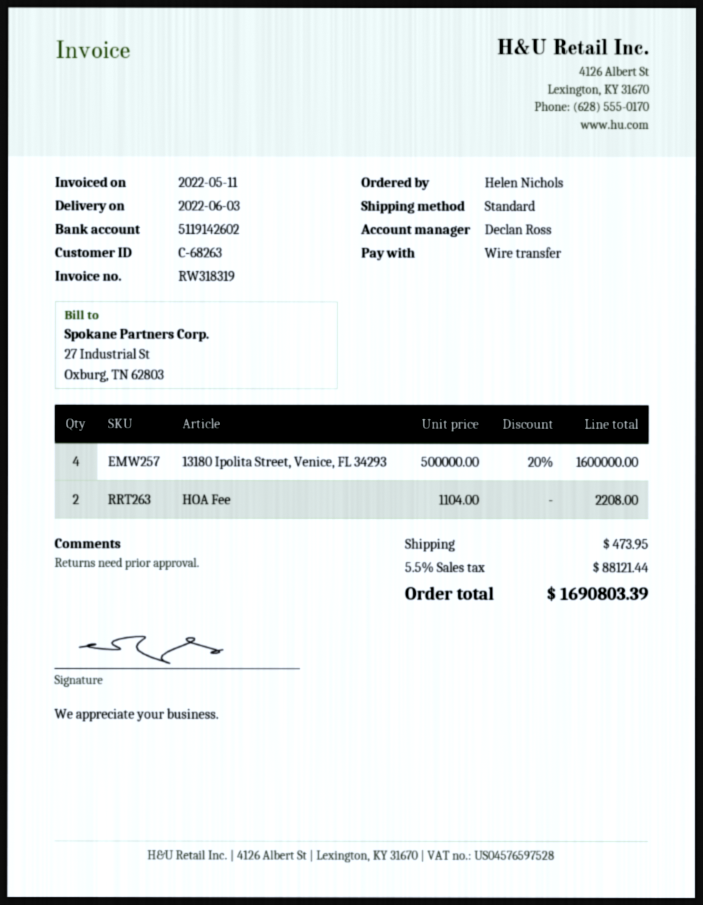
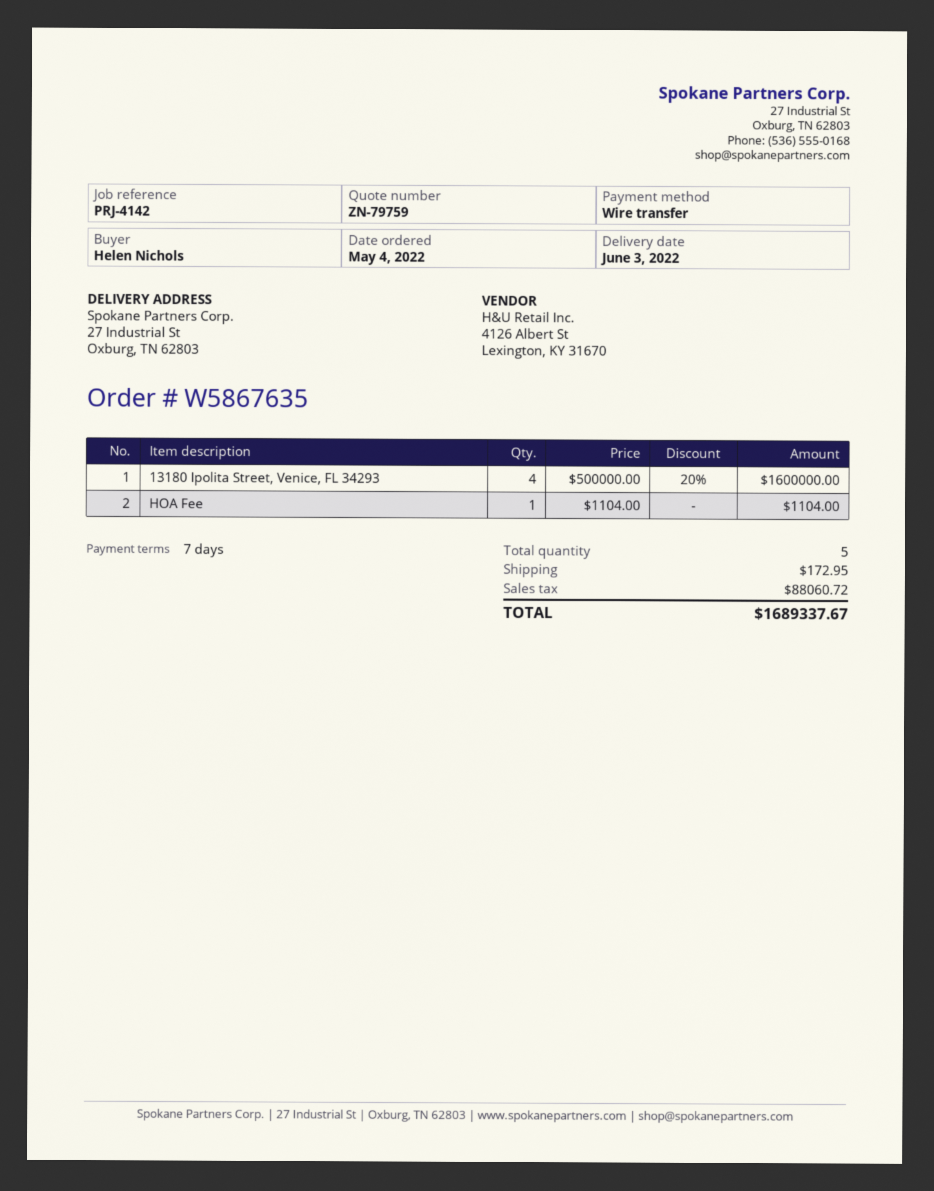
HOA Fee: 2 x 1104.00 = 2208.00 -> 1 x 1104.00 = 1104.00
shipping: 473.95 -> 172.95
tax: 88121.44 -> 88060.72
total: 1690803.39 -> 1689337.67

